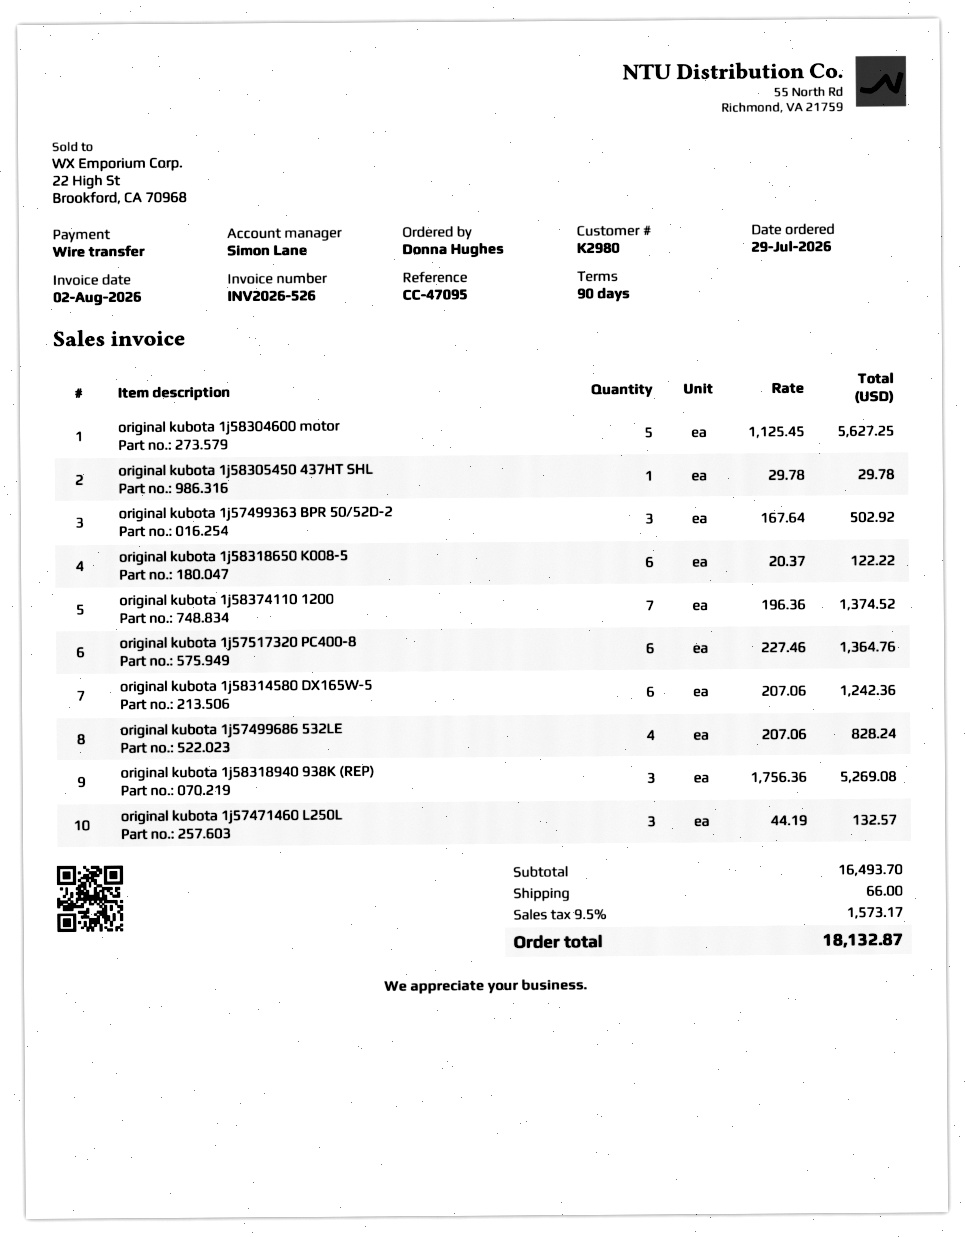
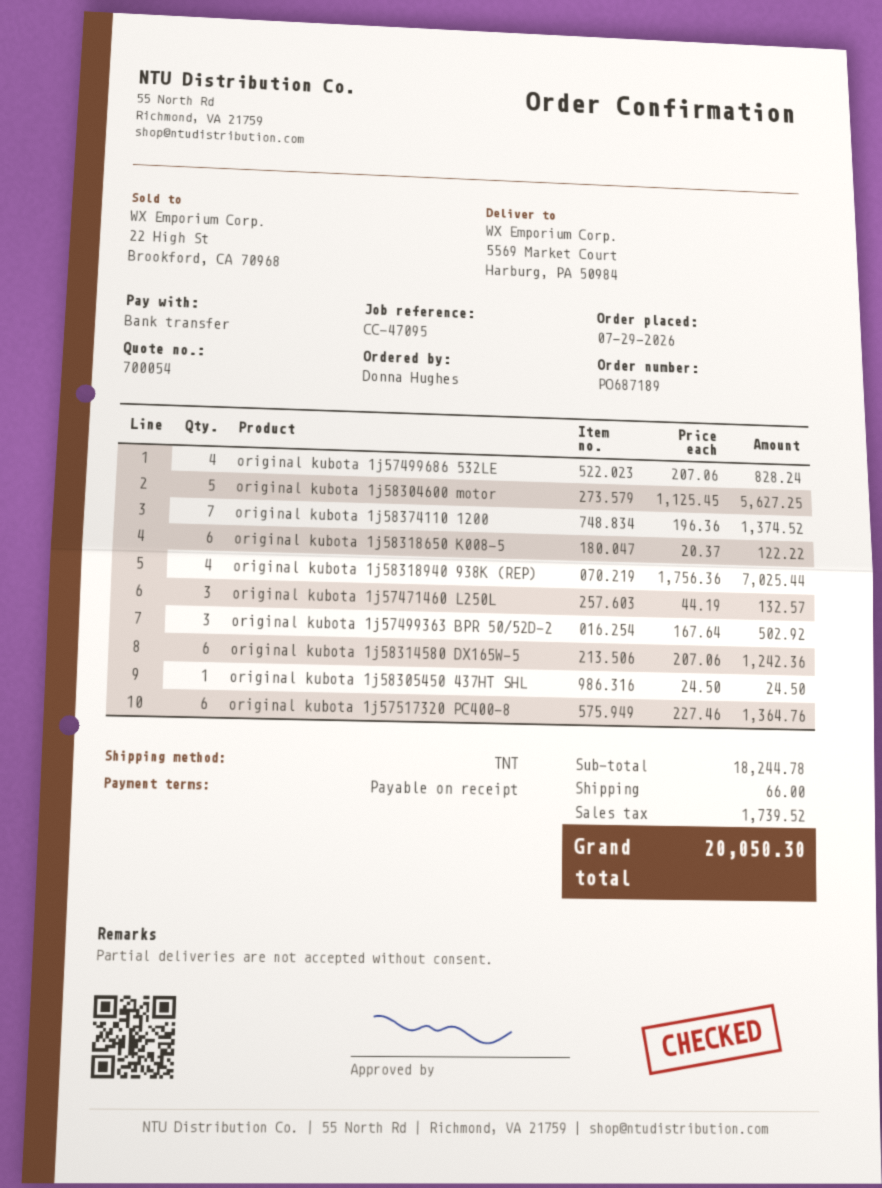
payment terms: 90 days -> on receipt
original kubota 1j58305450 437HT SHL: 1 x 29.78 = 29.78 -> 1 x 24.50 = 24.50
original kubota 1j58318940 938K (REP): 3 x 1756.36 = 5269.08 -> 4 x 1756.36 = 7025.44
subtotal: 16493.70 -> 18244.78
tax: 1573.17 -> 1739.52
total: 18132.87 -> 20050.30

